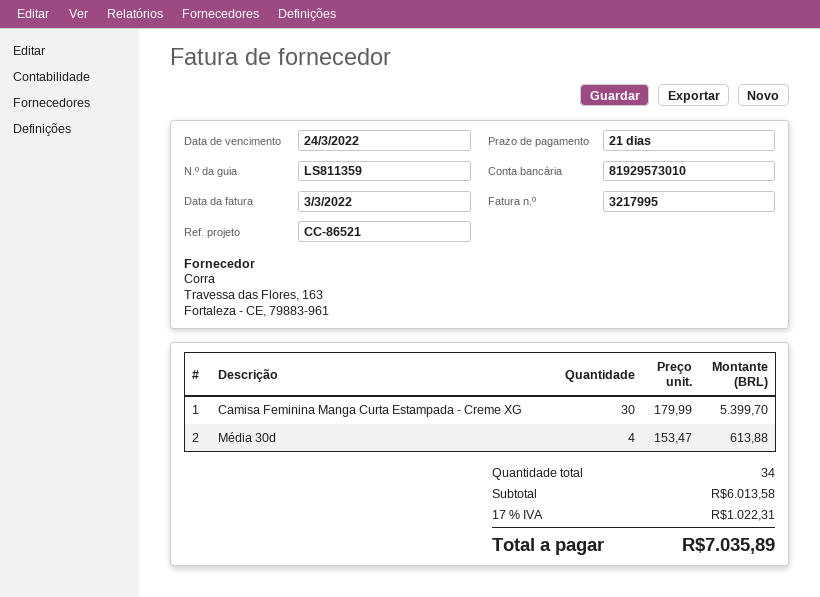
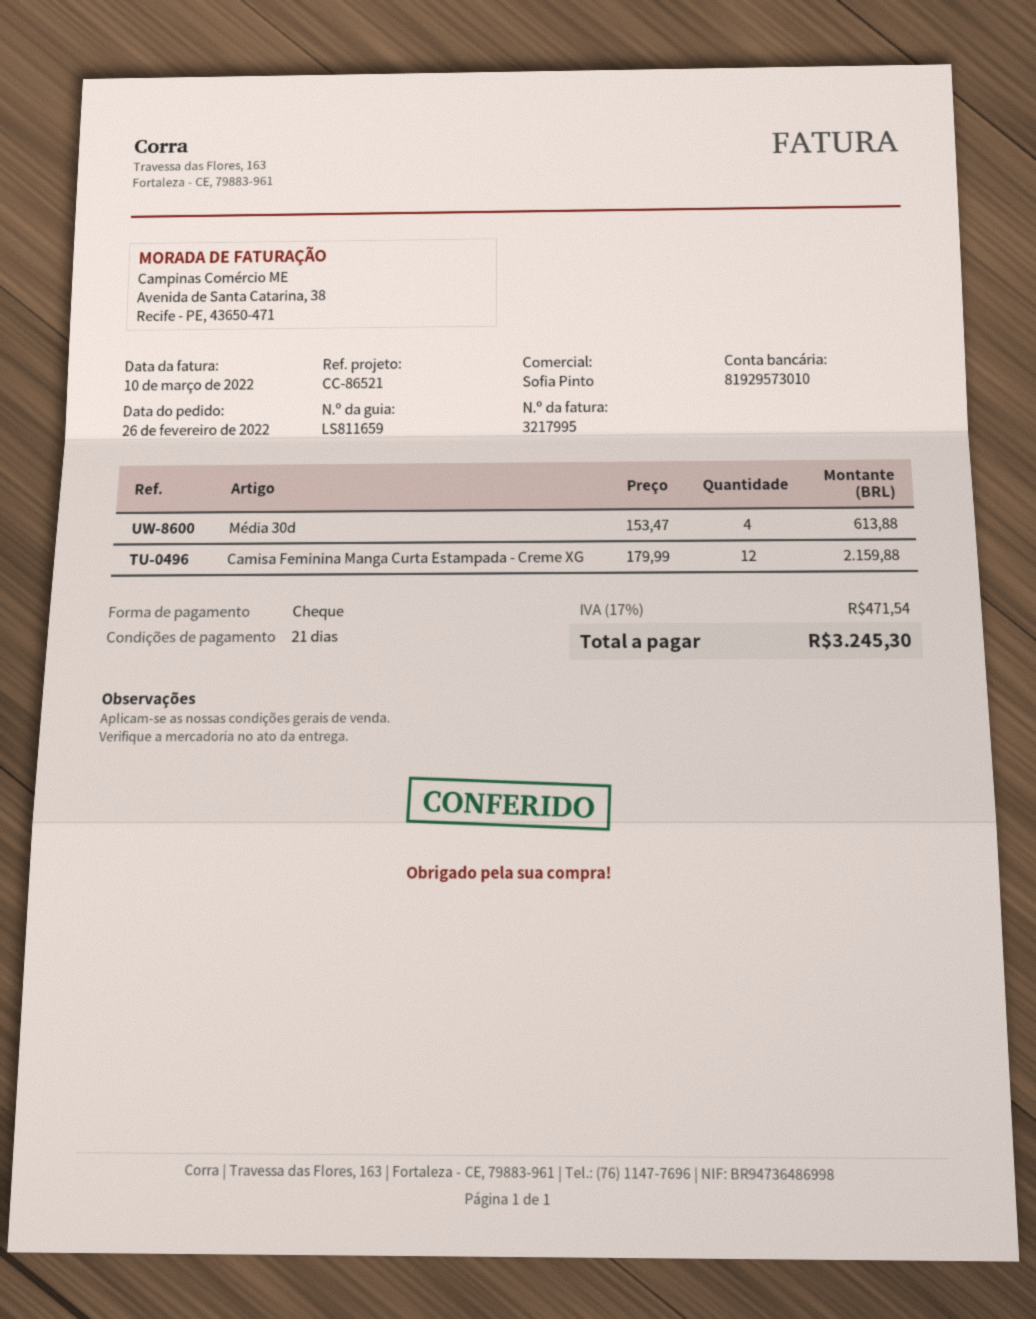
delivery note number: LS811359 -> LS811659
invoice date: 2022-03-03 -> 2022-03-10
Camisa Feminina Manga Curta Estampada - Creme XG: 30 x 179.99 = 5399.70 -> 12 x 179.99 = 2159.88
tax: 17% = 1022.31 -> 17% = 471.54
total: 7035.89 -> 3245.30

